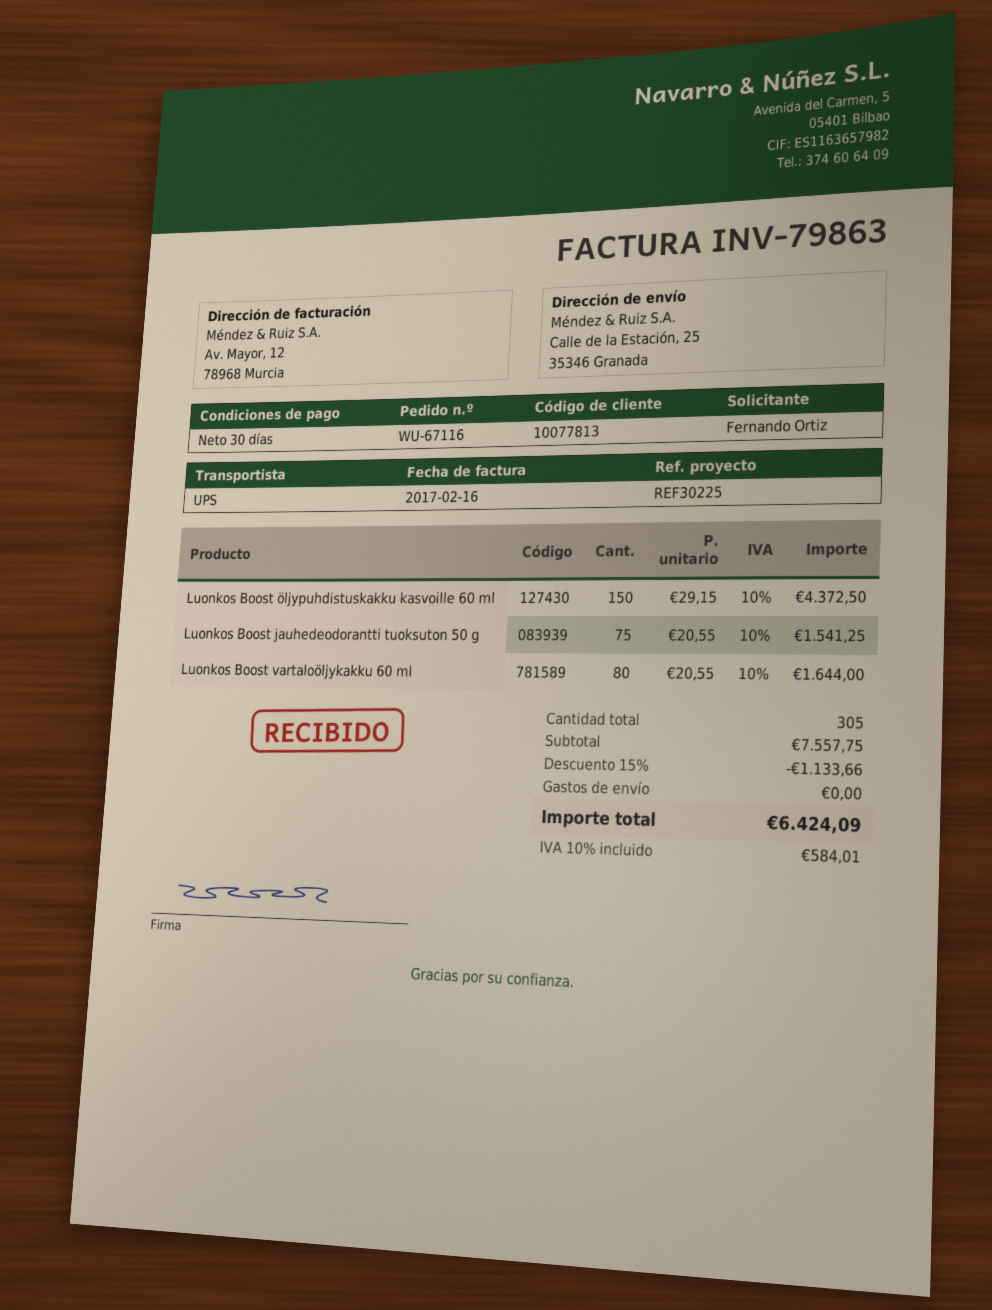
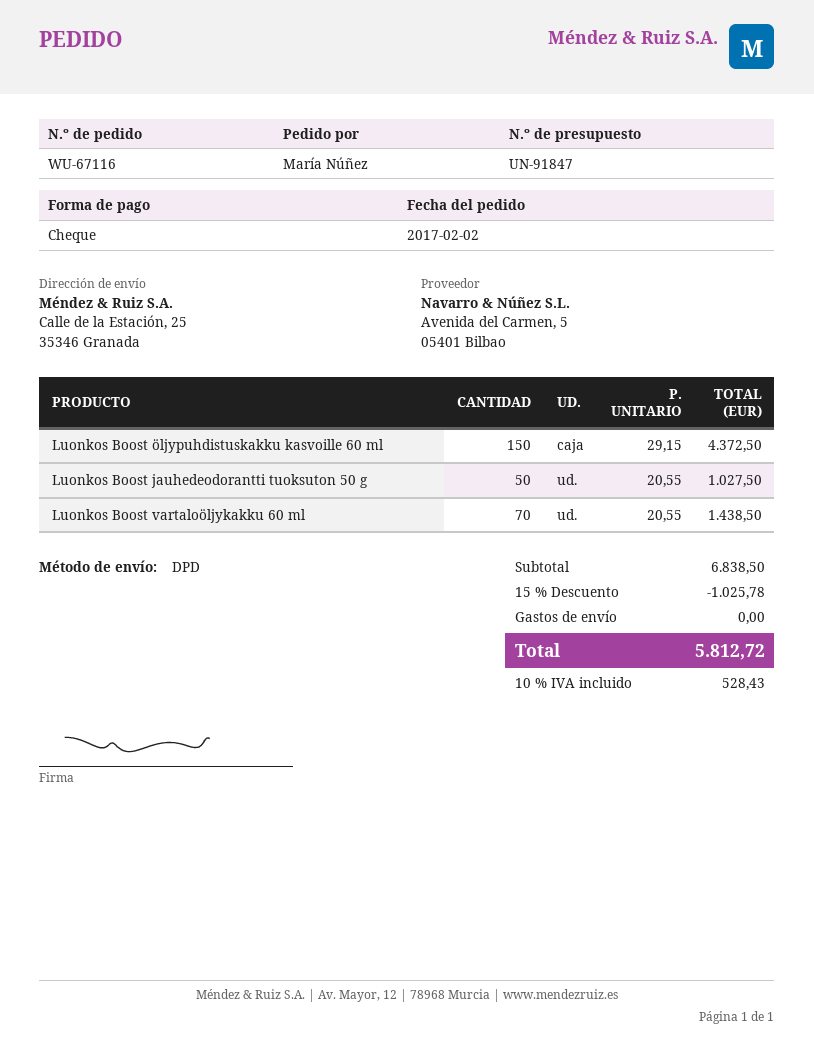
ordered by: Fernando Ortiz -> María Núñez
shipping method: UPS -> DPD
Luonkos Boost jauhedeodorantti tuoksuton 50 g: 75 x 20.55 = 1541.25 -> 50 x 20.55 = 1027.50
Luonkos Boost vartaloöljykakku 60 ml: 80 x 20.55 = 1644.00 -> 70 x 20.55 = 1438.50
subtotal: 7557.75 -> 6838.50
discount: 15% = 1133.66 -> 15% = 1025.78
tax: 10% = 584.01 -> 10% = 528.43
total: 6424.09 -> 5812.72

